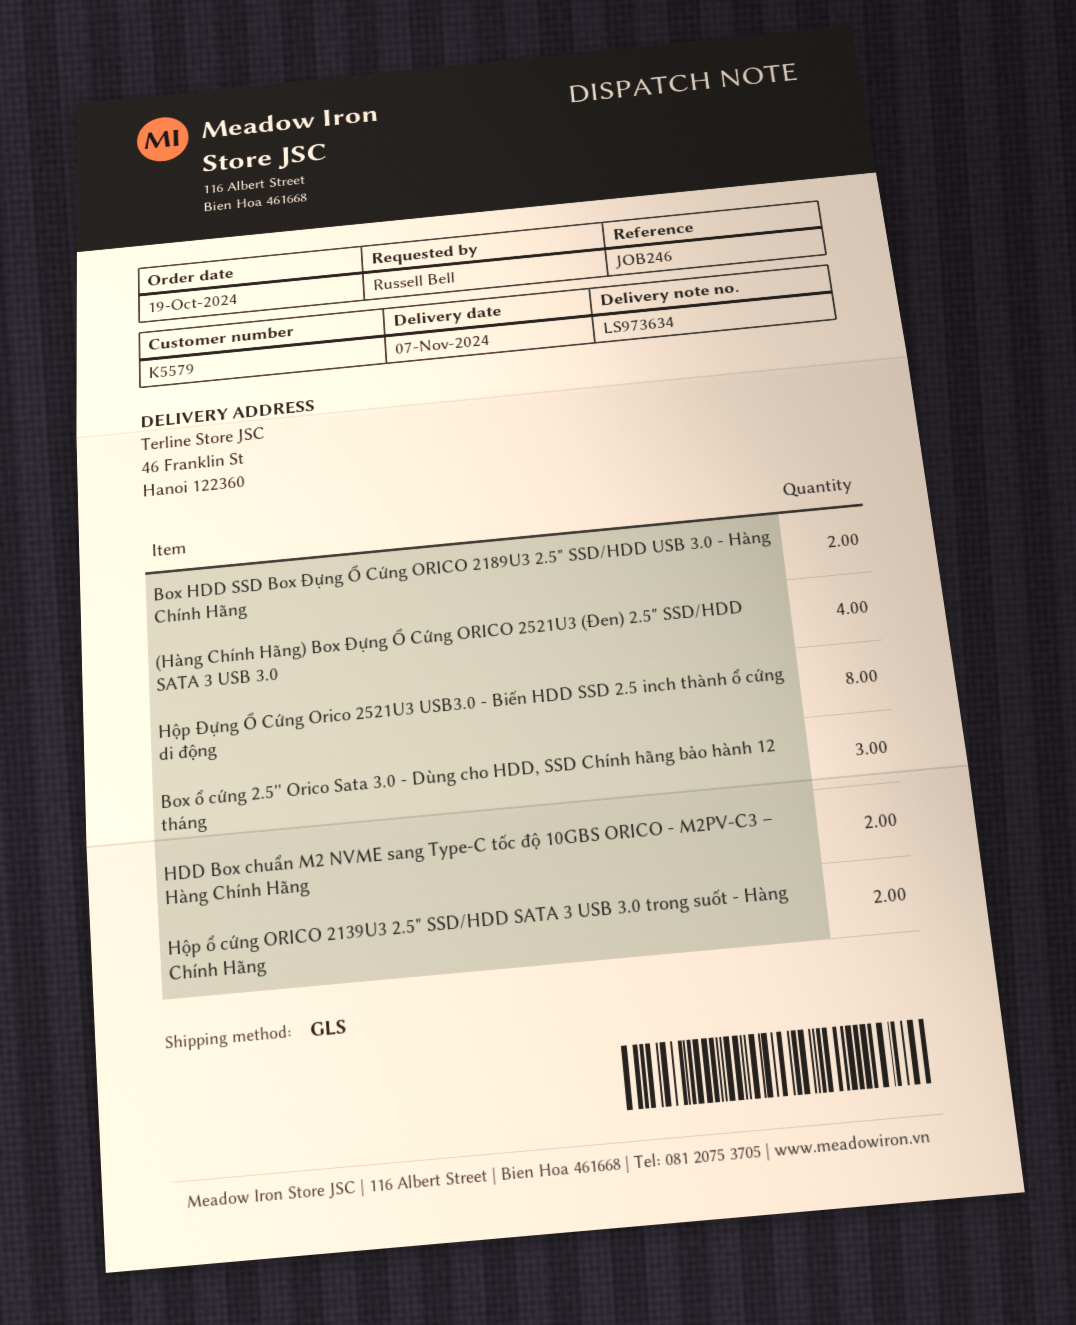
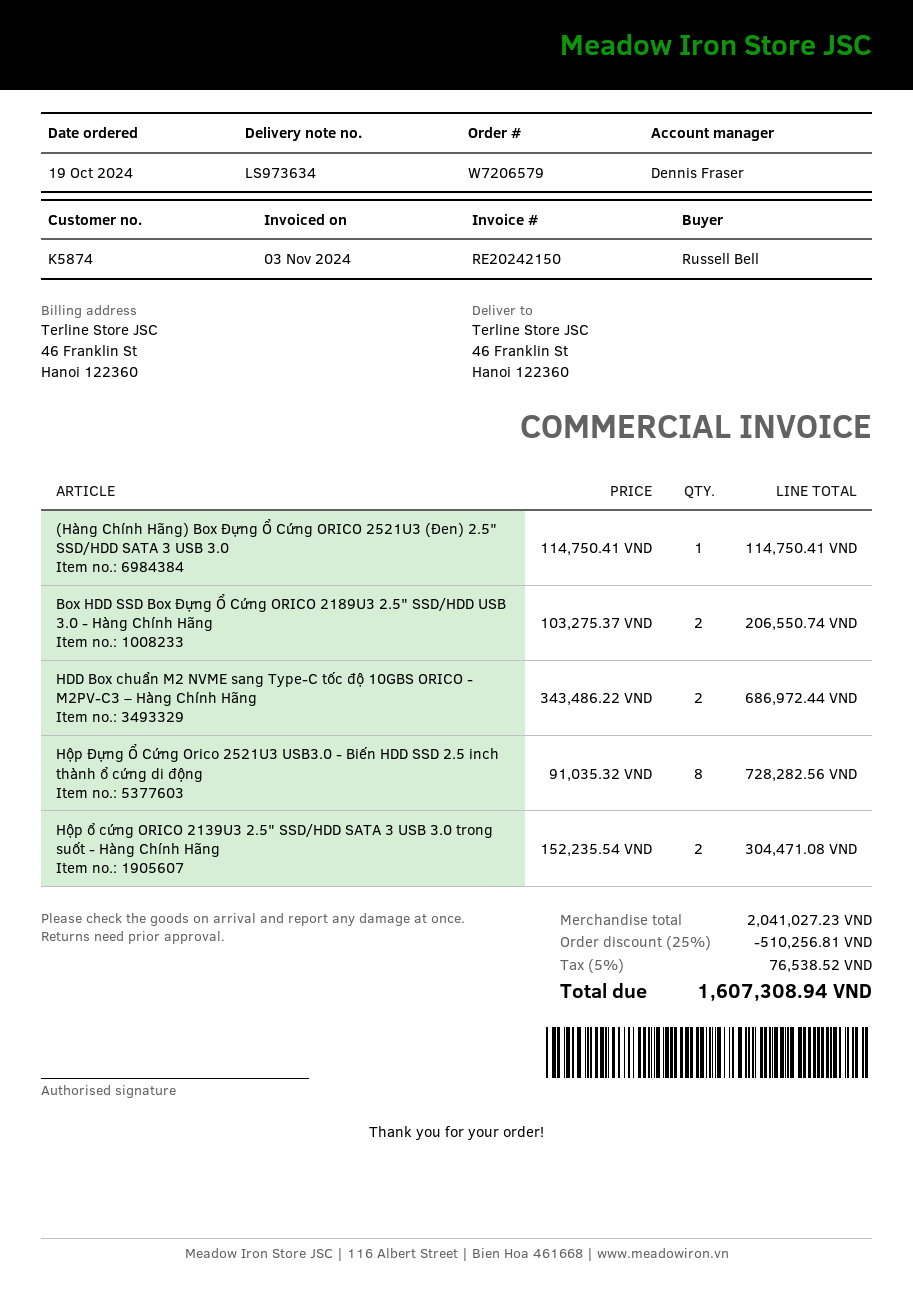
customer number: K5579 -> K5874
(Hàng Chính Hãng) Box Đựng Ổ Cứng ORICO 2521U3 (Đen) 2.5" SSD/HDD SATA 3 USB 3.0: 4 -> 1
Box ổ cứng 2.5'' Orico Sata 3.0 - Dùng cho HDD, SSD Chính hãng bảo hành 12 tháng: 3 -> none

